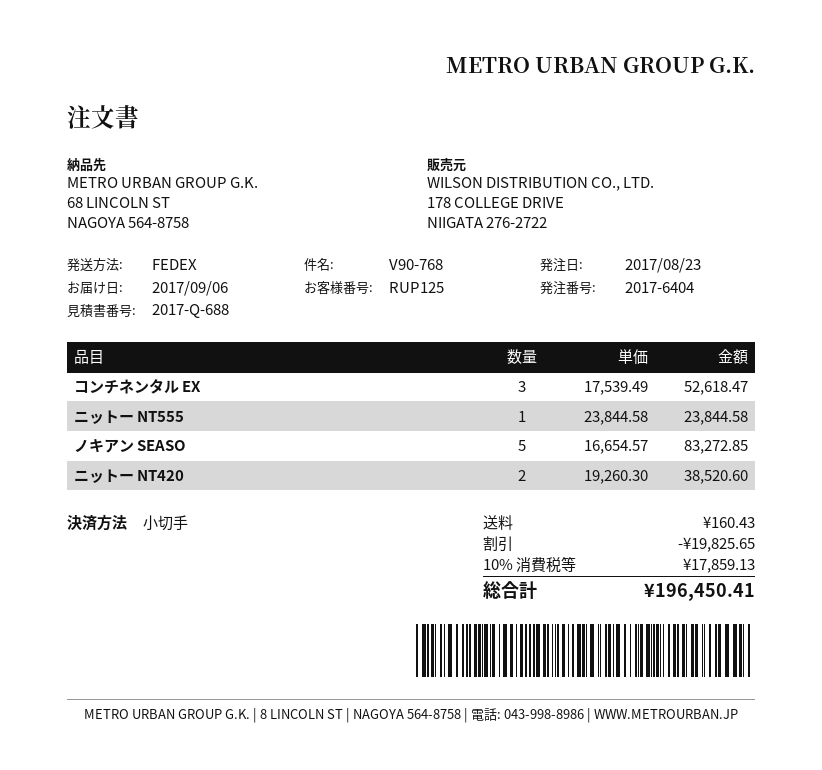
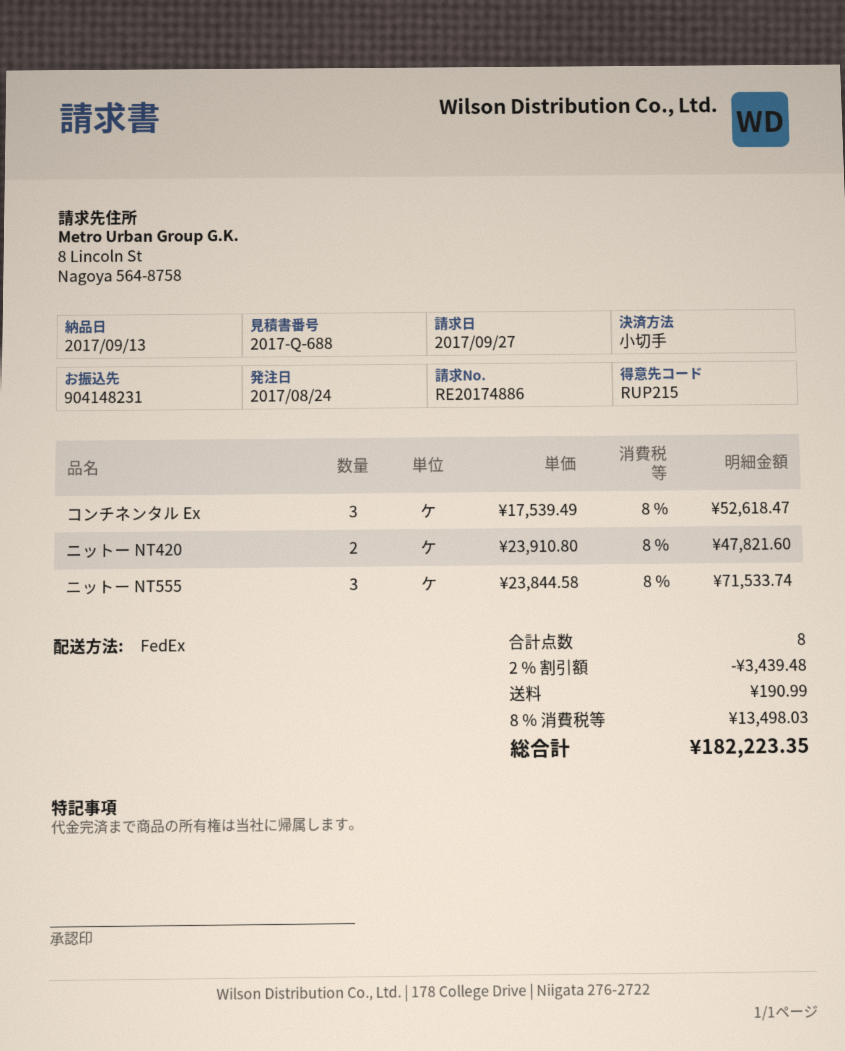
order date: 2017-08-23 -> 2017-08-24
delivery date: 2017-09-06 -> 2017-09-13
customer number: RUP125 -> RUP215
ニットー NT555: 1 x 23844.58 = 23844.58 -> 3 x 23844.58 = 71533.74
ノキアン SEASO: 5 x 16654.57 = 83272.85 -> none
ニットー NT420: 2 x 19260.30 = 38520.60 -> 2 x 23910.80 = 47821.60
discount: 19825.65 -> 3439.48
shipping: 160.43 -> 190.99
tax: 10% = 17859.13 -> 8% = 13498.03
total: 196450.41 -> 182223.35

